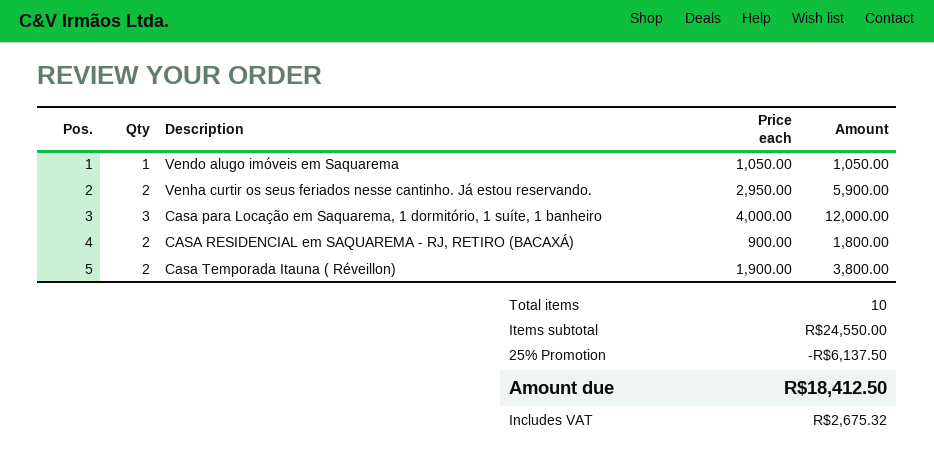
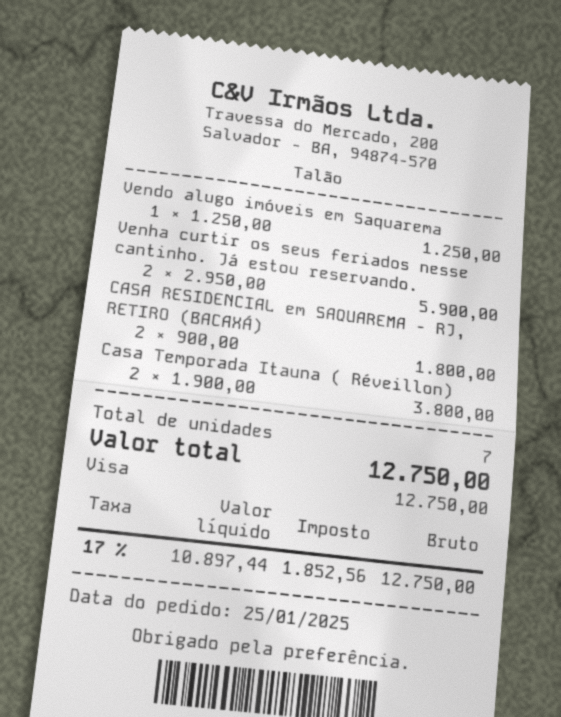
Vendo alugo imóveis em Saquarema: 1 x 1050.00 = 1050.00 -> 1 x 1250.00 = 1250.00
Casa para Locação em Saquarema, 1 dormitório, 1 suíte, 1 banheiro: 3 x 4000.00 = 12000.00 -> none
total quantity: 10 -> 7
discount: 25% = 6137.50 -> none
tax: 2675.32 -> 1852.56
total: 18412.50 -> 12750.00

